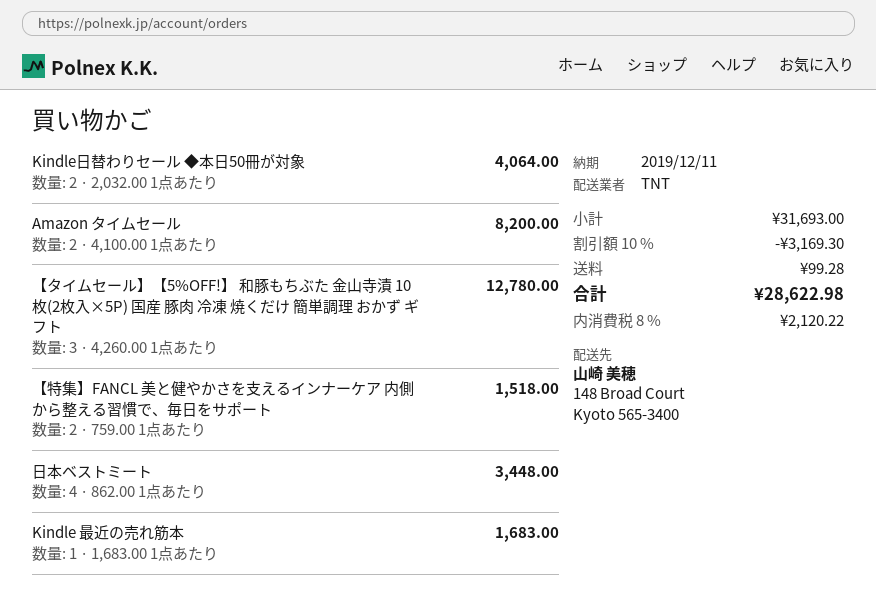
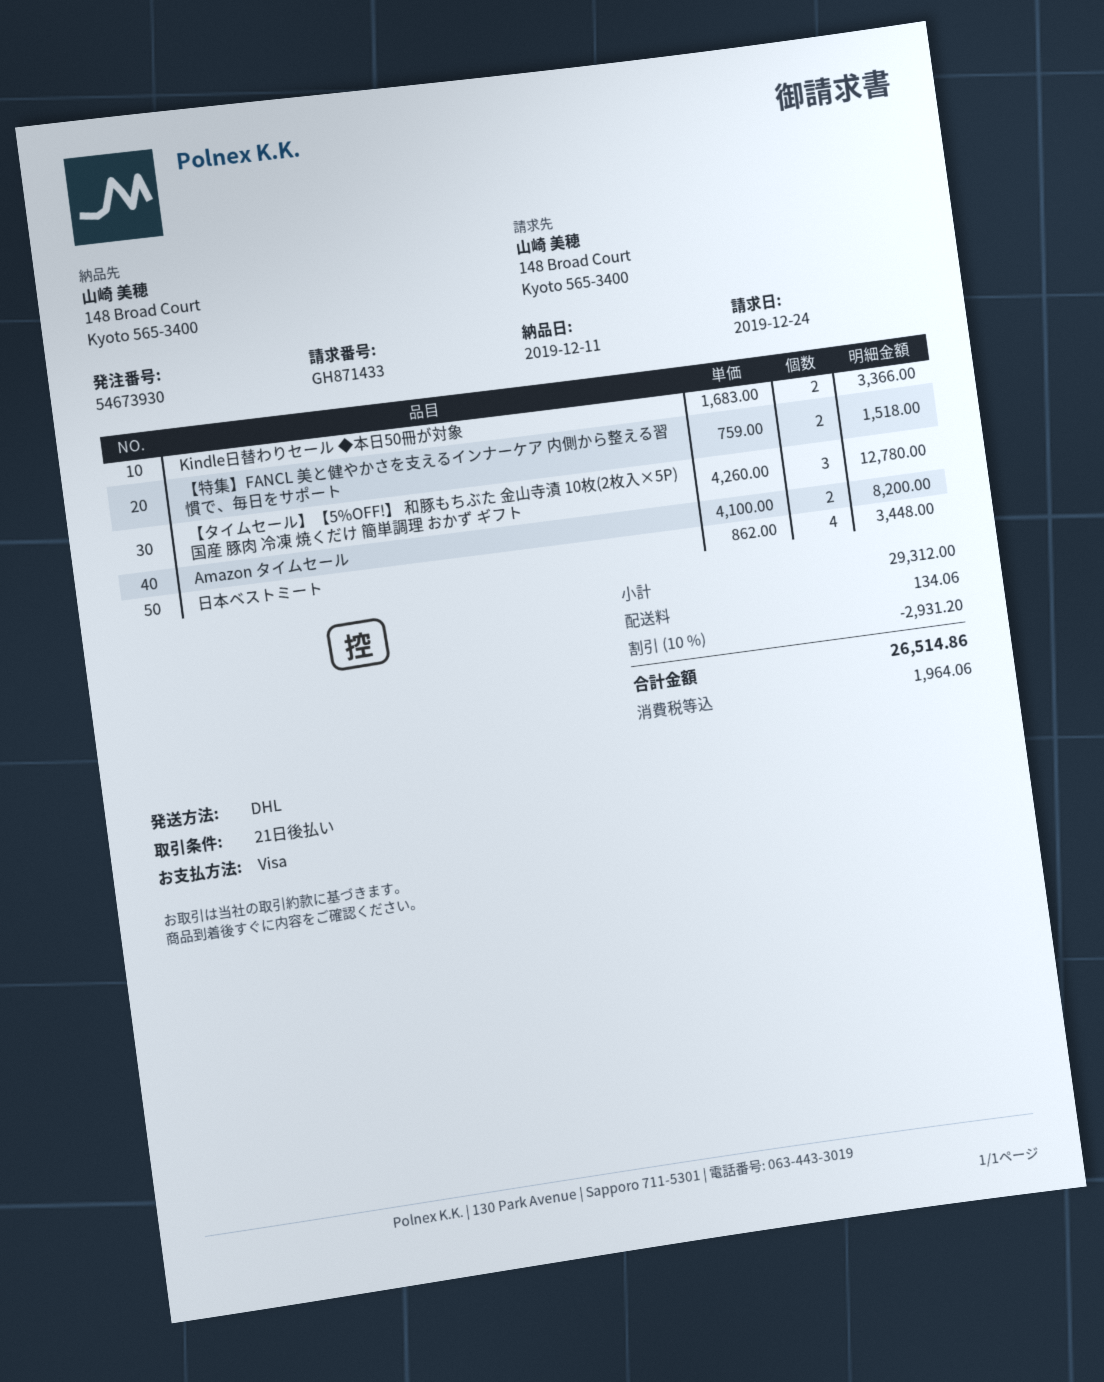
shipping method: TNT -> DHL
Kindle日替わりセール ◆本日50冊が対象: 2 x 2032.00 = 4064.00 -> 2 x 1683.00 = 3366.00
Kindle 最近の売れ筋本: 1 x 1683.00 = 1683.00 -> none
subtotal: 31693.00 -> 29312.00
discount: 10% = 3169.30 -> 10% = 2931.20
shipping: 99.28 -> 134.06
tax: 2120.22 -> 1964.06
total: 28622.98 -> 26514.86

